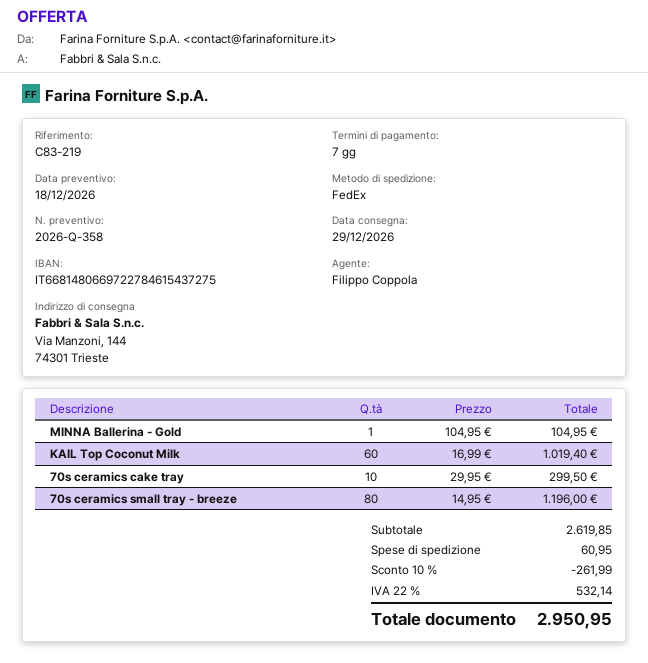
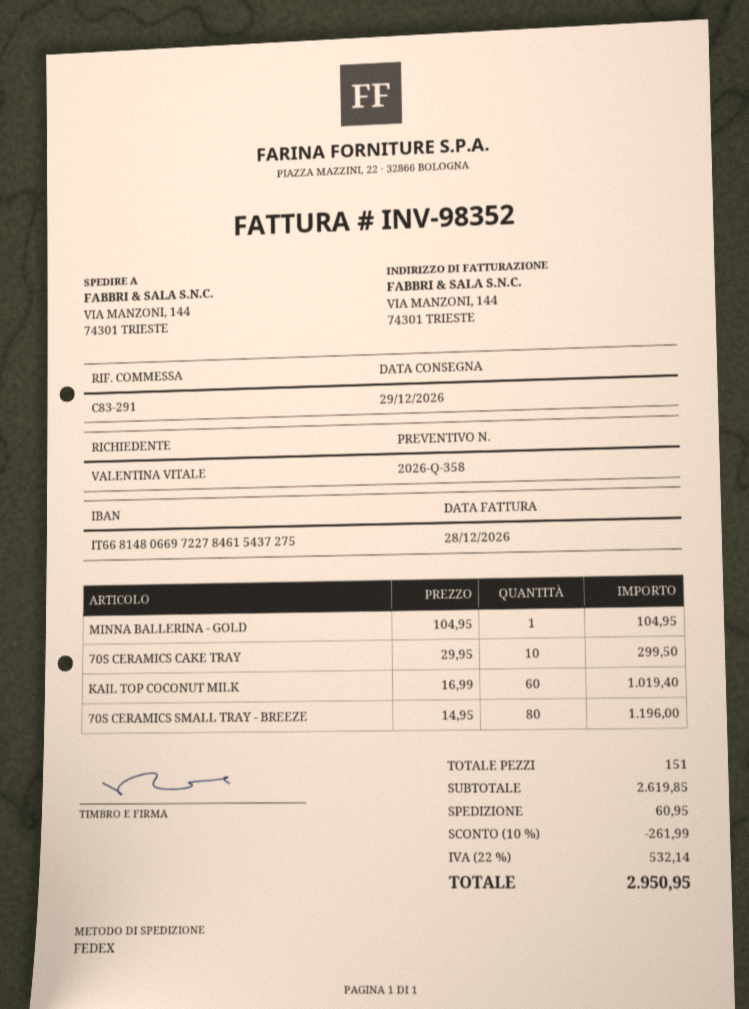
reference: C83-219 -> C83-291

